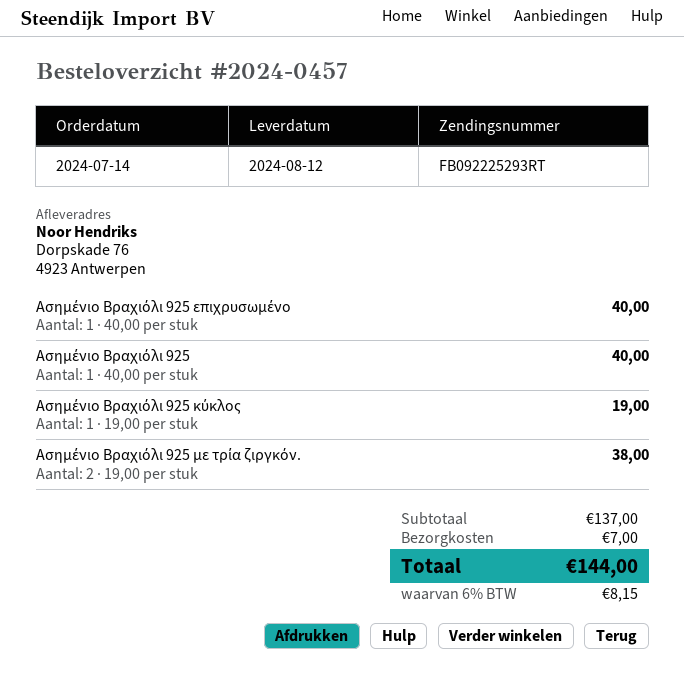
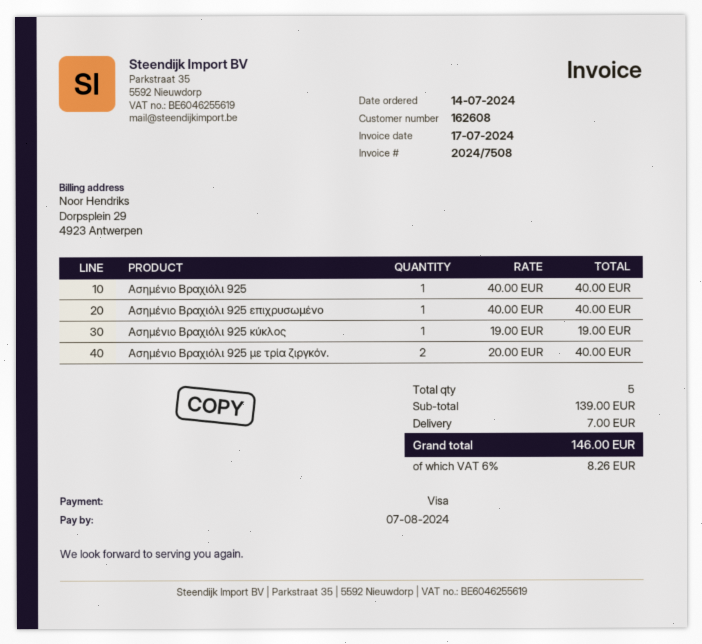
Ασημένιο Βραχιόλι 925 με τρία ζιργκόν.: 2 x 19.00 = 38.00 -> 2 x 20.00 = 40.00
subtotal: 137.00 -> 139.00
tax: 6% = 8.15 -> 6% = 8.26
total: 144.00 -> 146.00

